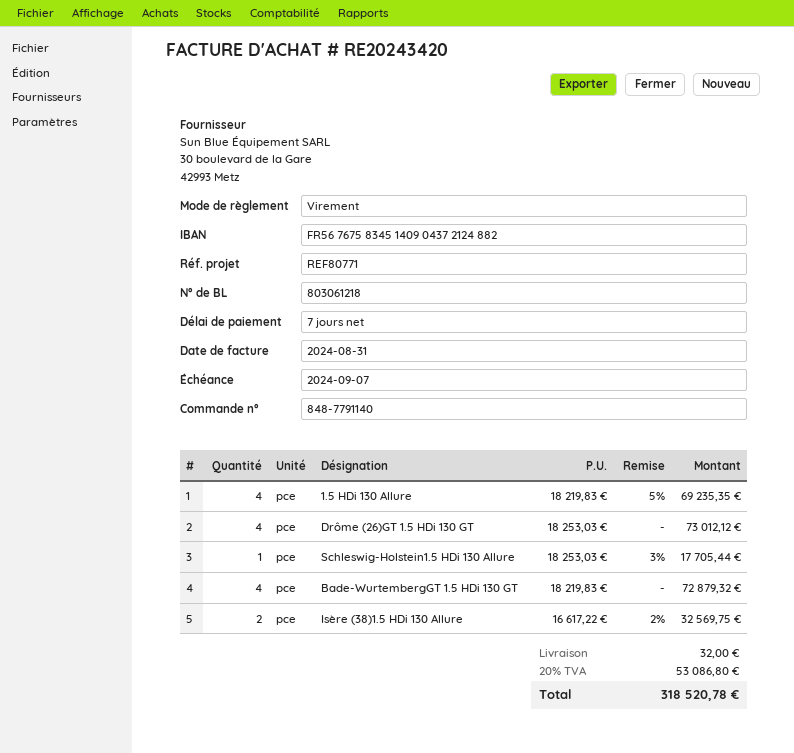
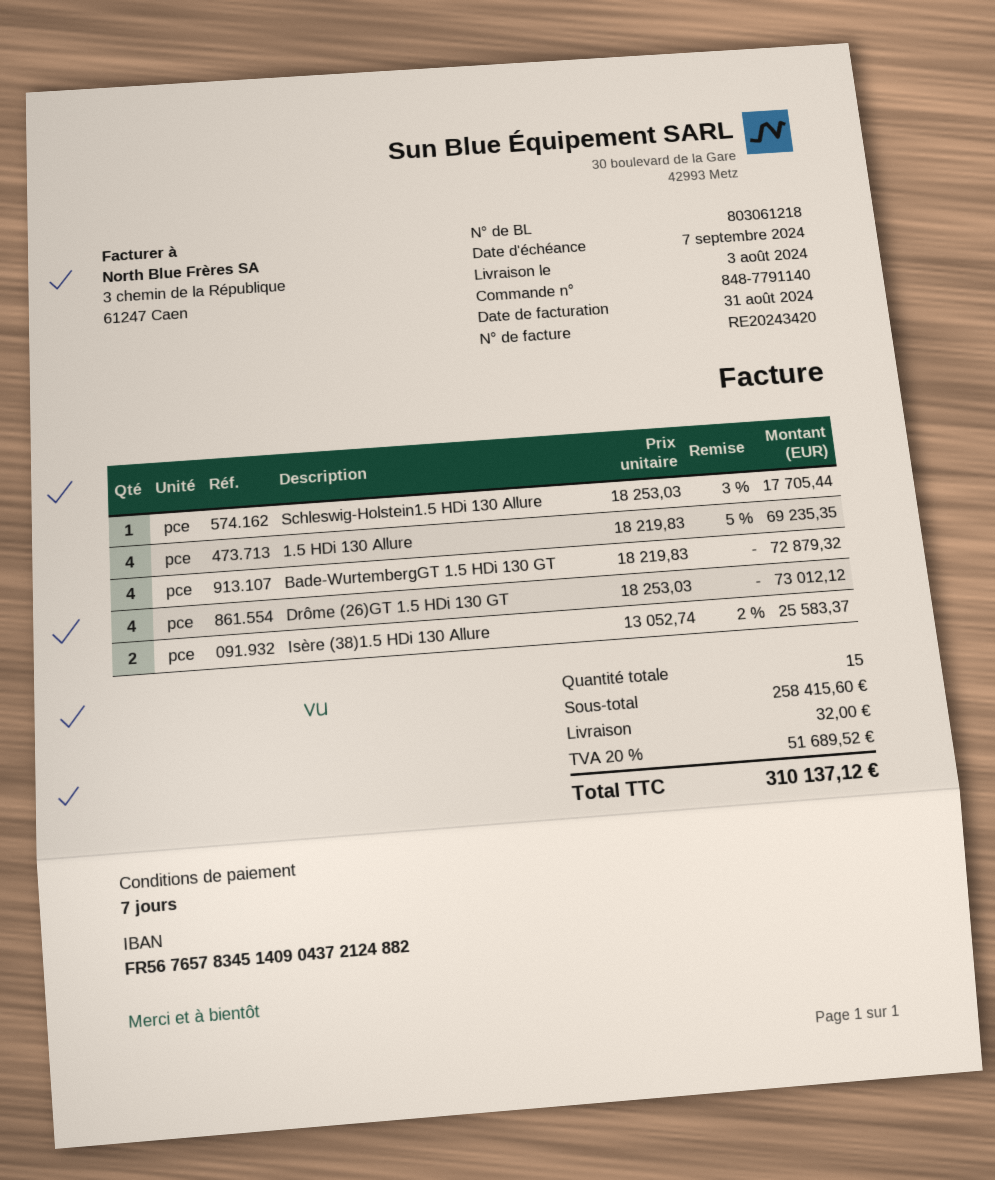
bank account: FR5676758345140904372124882 -> FR5676578345140904372124882
Isère (38)1.5 HDi 130 Allure: 2 x 16617.22 - 2% = 32569.75 -> 2 x 13052.74 - 2% = 25583.37
tax: 20% = 53086.80 -> 20% = 51689.52
total: 318520.78 -> 310137.12

